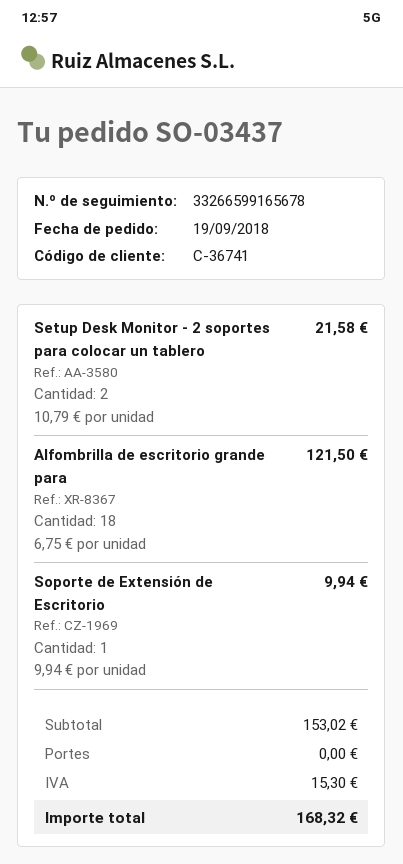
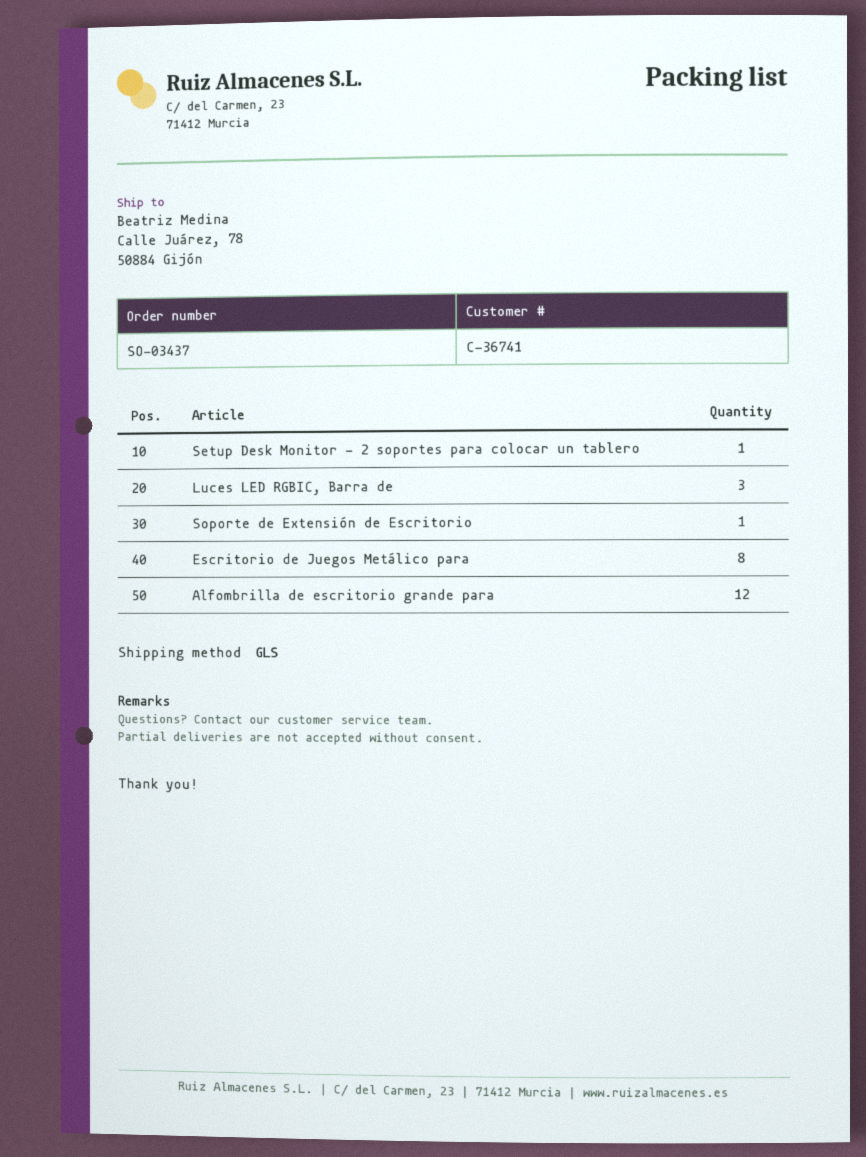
Setup Desk Monitor - 2 soportes para colocar un tablero: 2 -> 1
Alfombrilla de escritorio grande para: 18 -> 12
Luces LED RGBIC, Barra de: none -> 3
Escritorio de Juegos Metálico para: none -> 8

